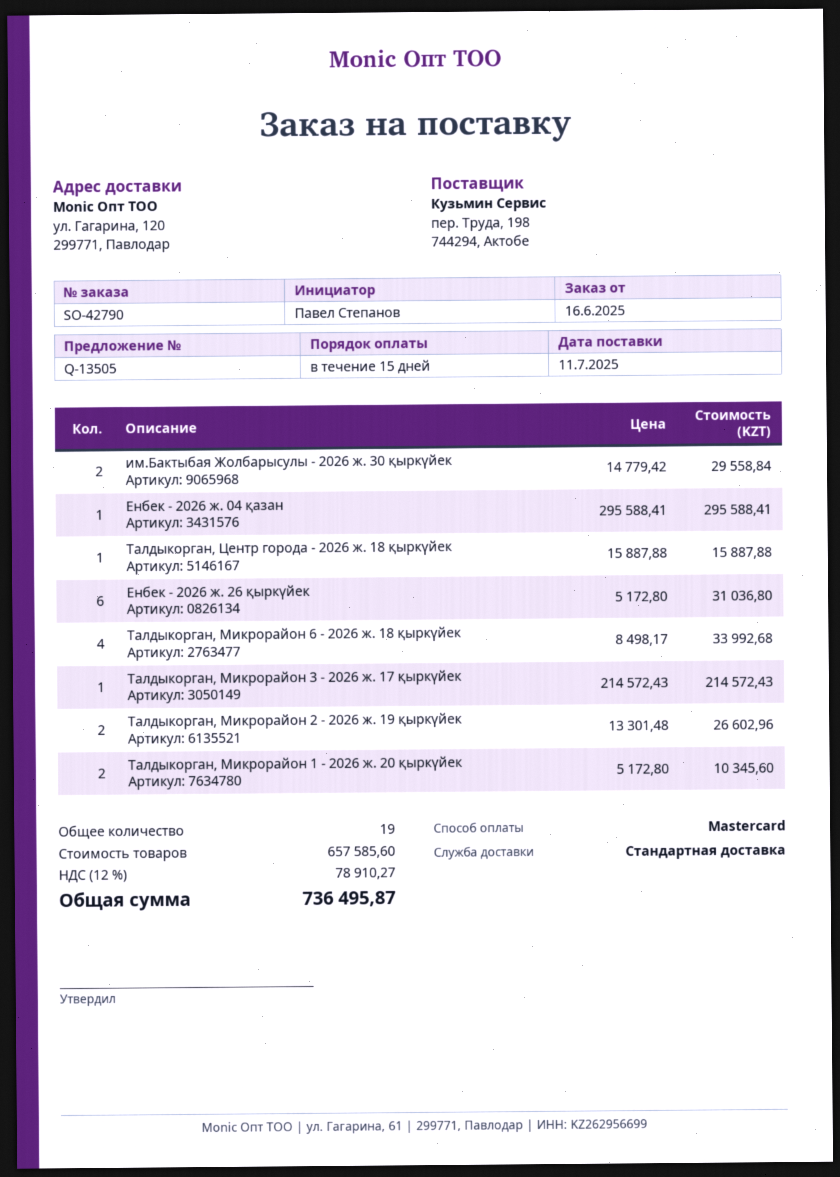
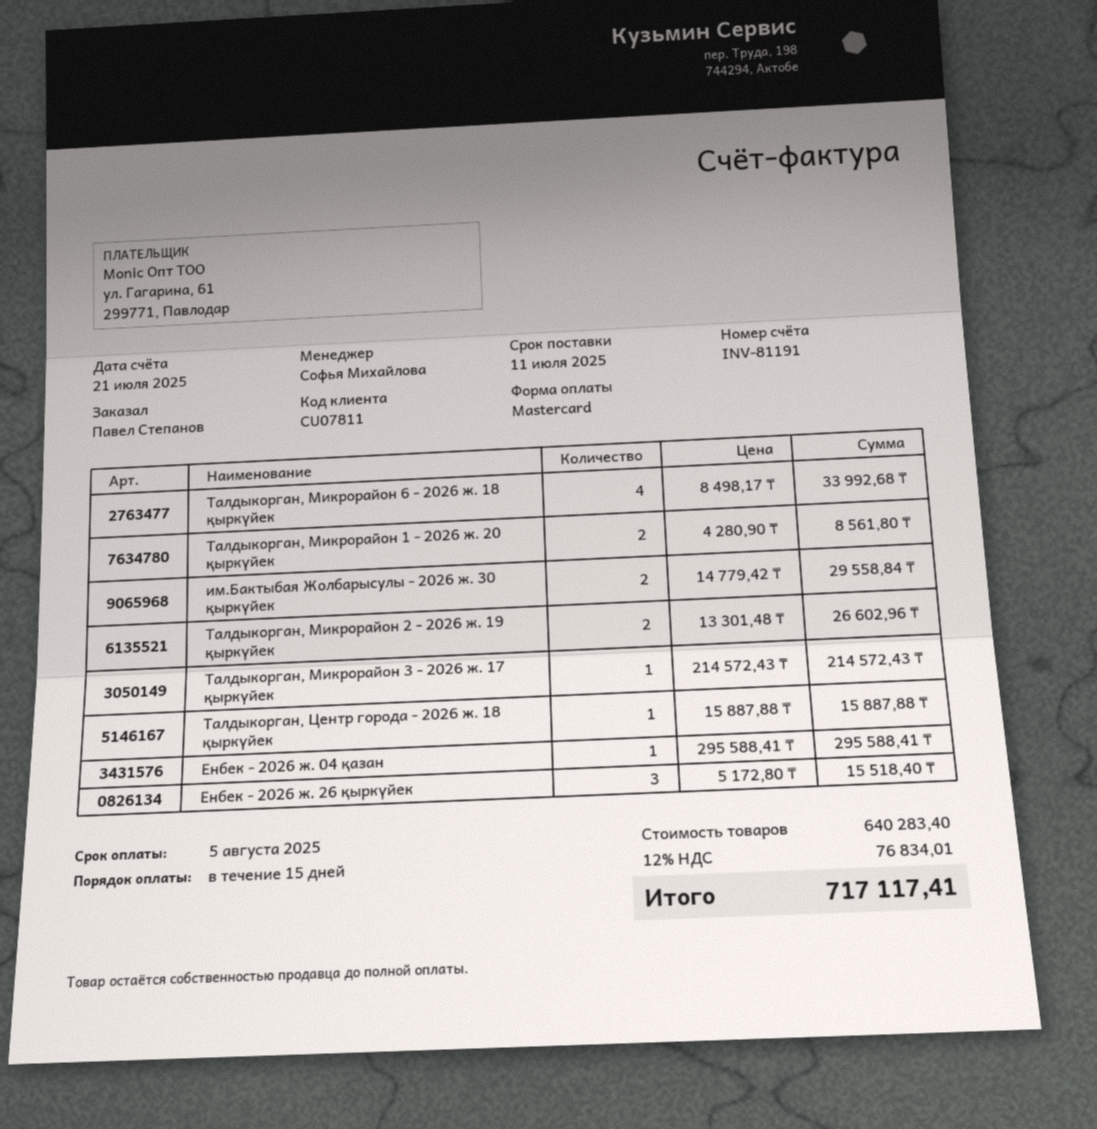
Енбек - 2026 ж. 26 қыркүйек: 6 x 5172.80 = 31036.80 -> 3 x 5172.80 = 15518.40
Талдыкорган, Микрорайон 1 - 2026 ж. 20 қыркүйек: 2 x 5172.80 = 10345.60 -> 2 x 4280.90 = 8561.80
subtotal: 657585.60 -> 640283.40
tax: 12% = 78910.27 -> 12% = 76834.01
total: 736495.87 -> 717117.41

